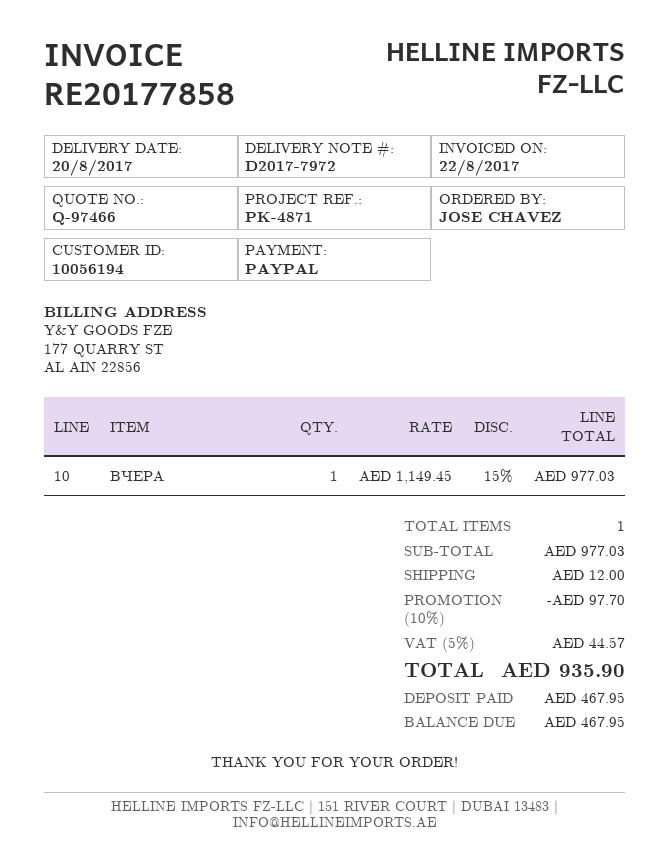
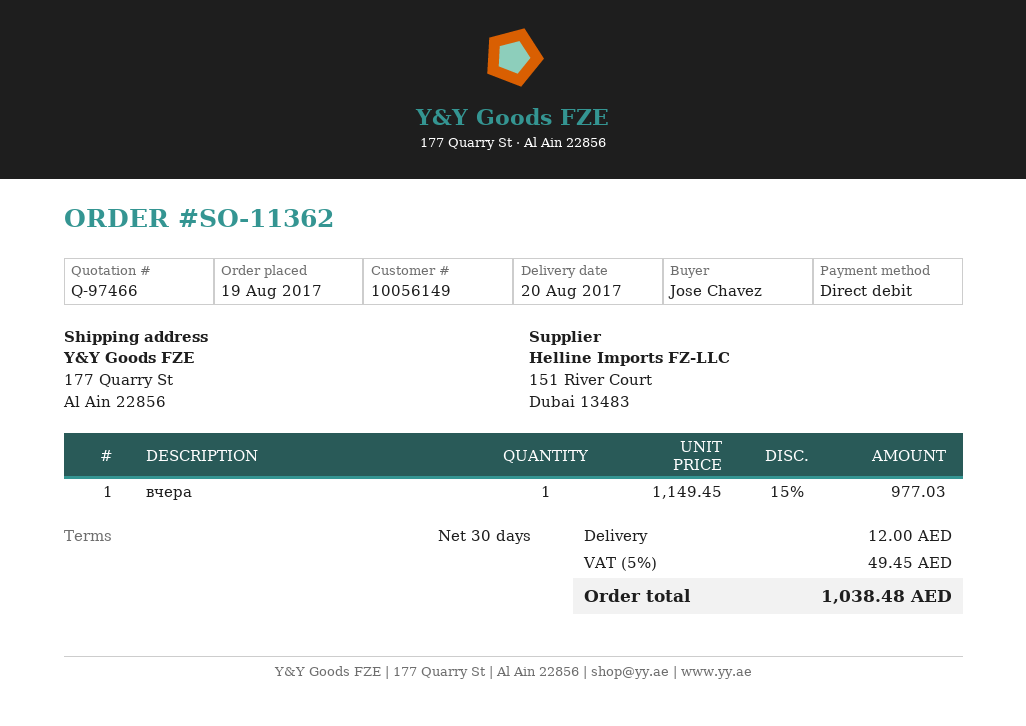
customer number: 10056194 -> 10056149
payment method: PayPal -> direct debit
discount: 10% = 97.70 -> none
tax: 5% = 44.57 -> 5% = 49.45
total: 935.90 -> 1038.48

